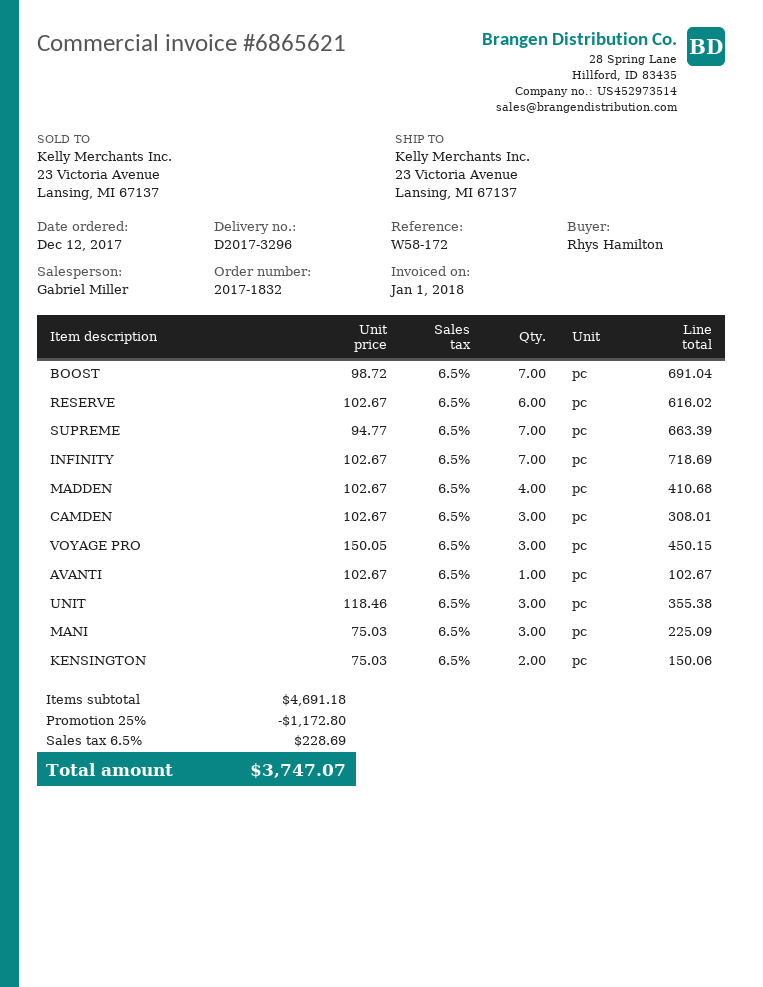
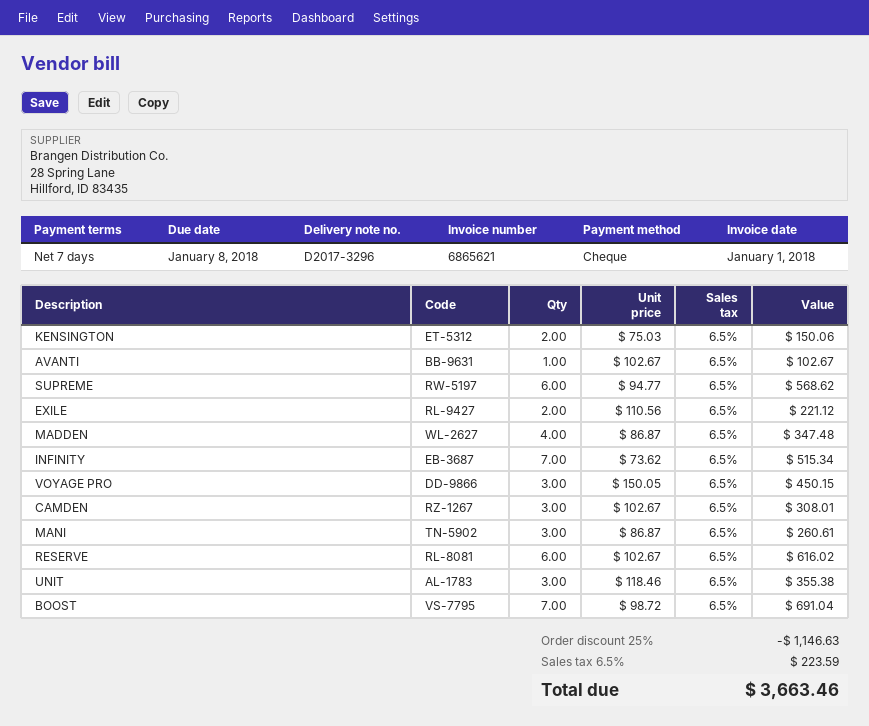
SUPREME: 7 x 94.77 = 663.39 -> 6 x 94.77 = 568.62
INFINITY: 7 x 102.67 = 718.69 -> 7 x 73.62 = 515.34
MADDEN: 4 x 102.67 = 410.68 -> 4 x 86.87 = 347.48
MANI: 3 x 75.03 = 225.09 -> 3 x 86.87 = 260.61
EXILE: none -> 2 x 110.56 = 221.12
discount: 25% = 1172.80 -> 25% = 1146.63
tax: 6.5% = 228.69 -> 6.5% = 223.59
total: 3747.07 -> 3663.46

